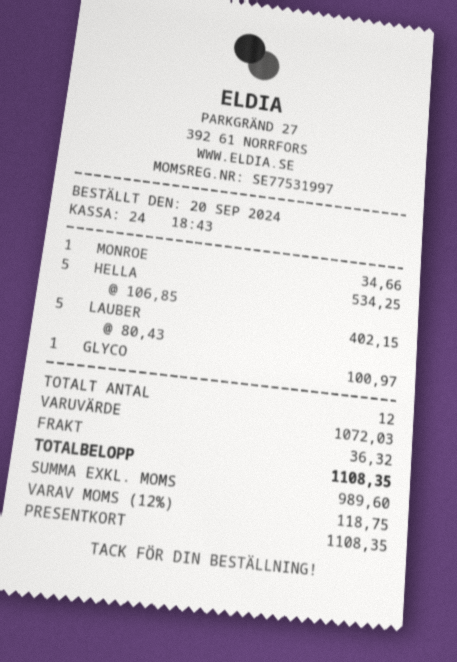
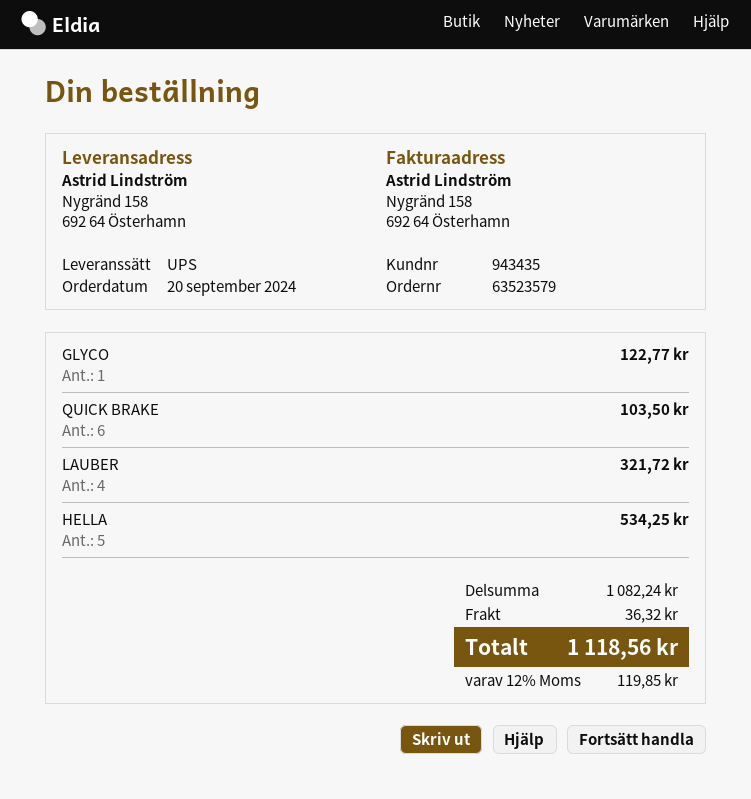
MONROE: 1 for 34.66 -> none
LAUBER: 5 for 402.15 -> 4 for 321.72
GLYCO: 1 for 100.97 -> 1 for 122.77
QUICK BRAKE: none -> 6 for 103.50
subtotal: 1072.03 -> 1082.24
tax: 12% = 118.75 -> 12% = 119.85
total: 1108.35 -> 1118.56

